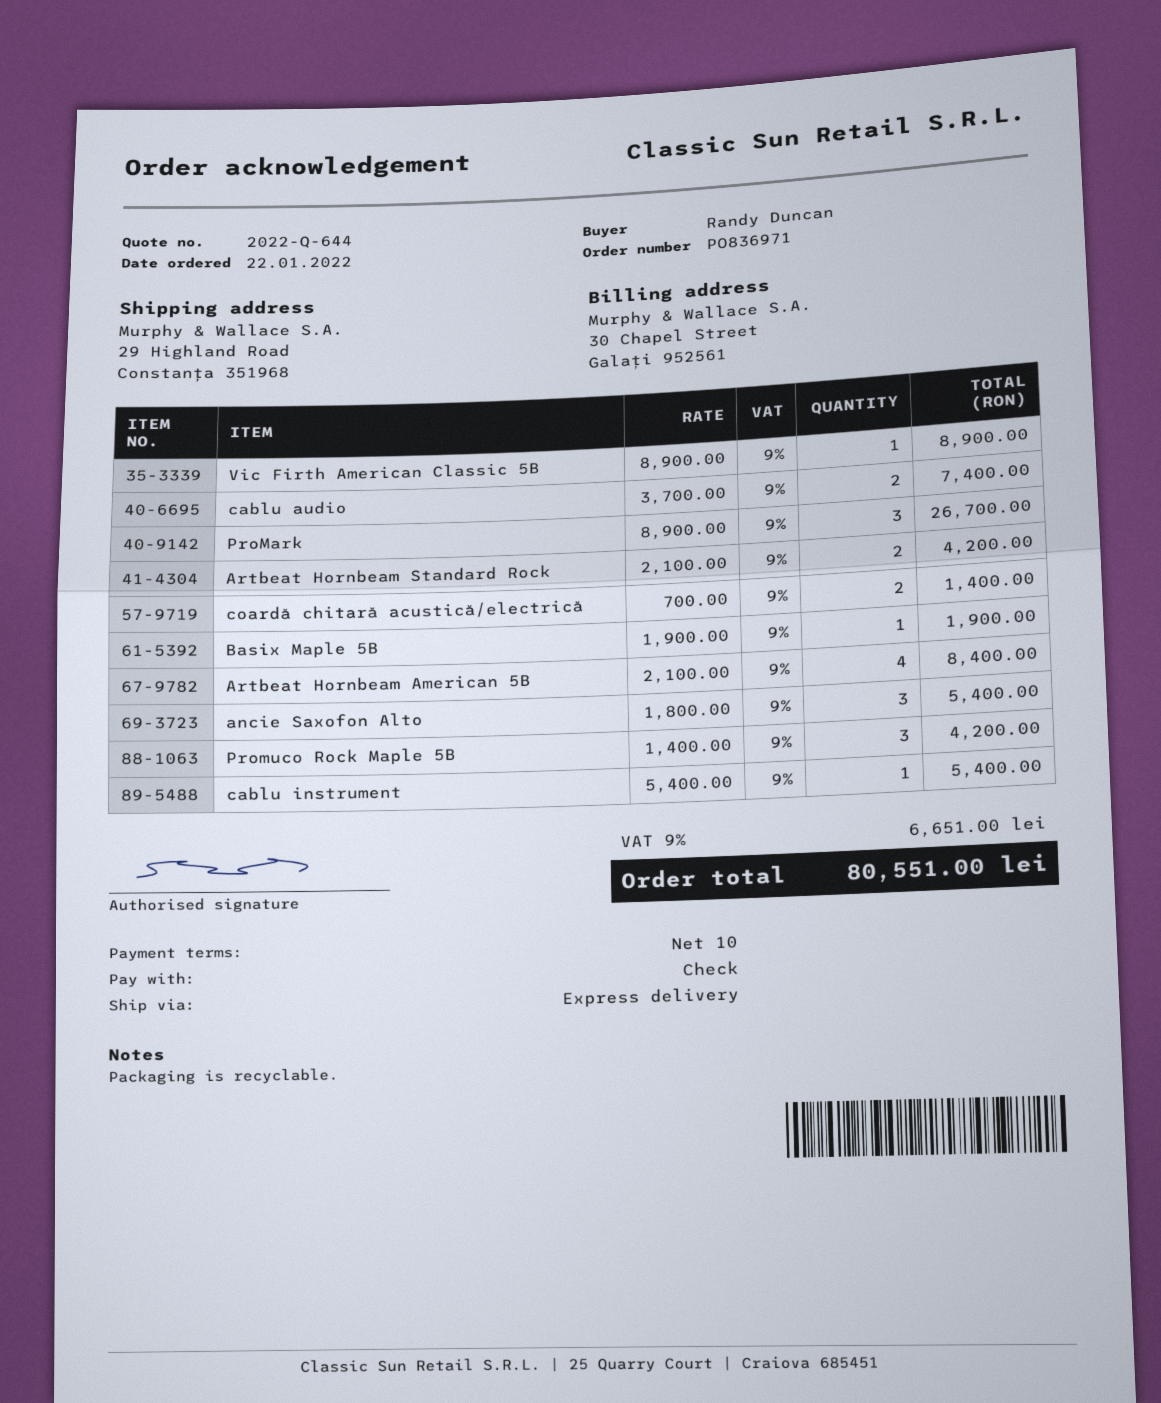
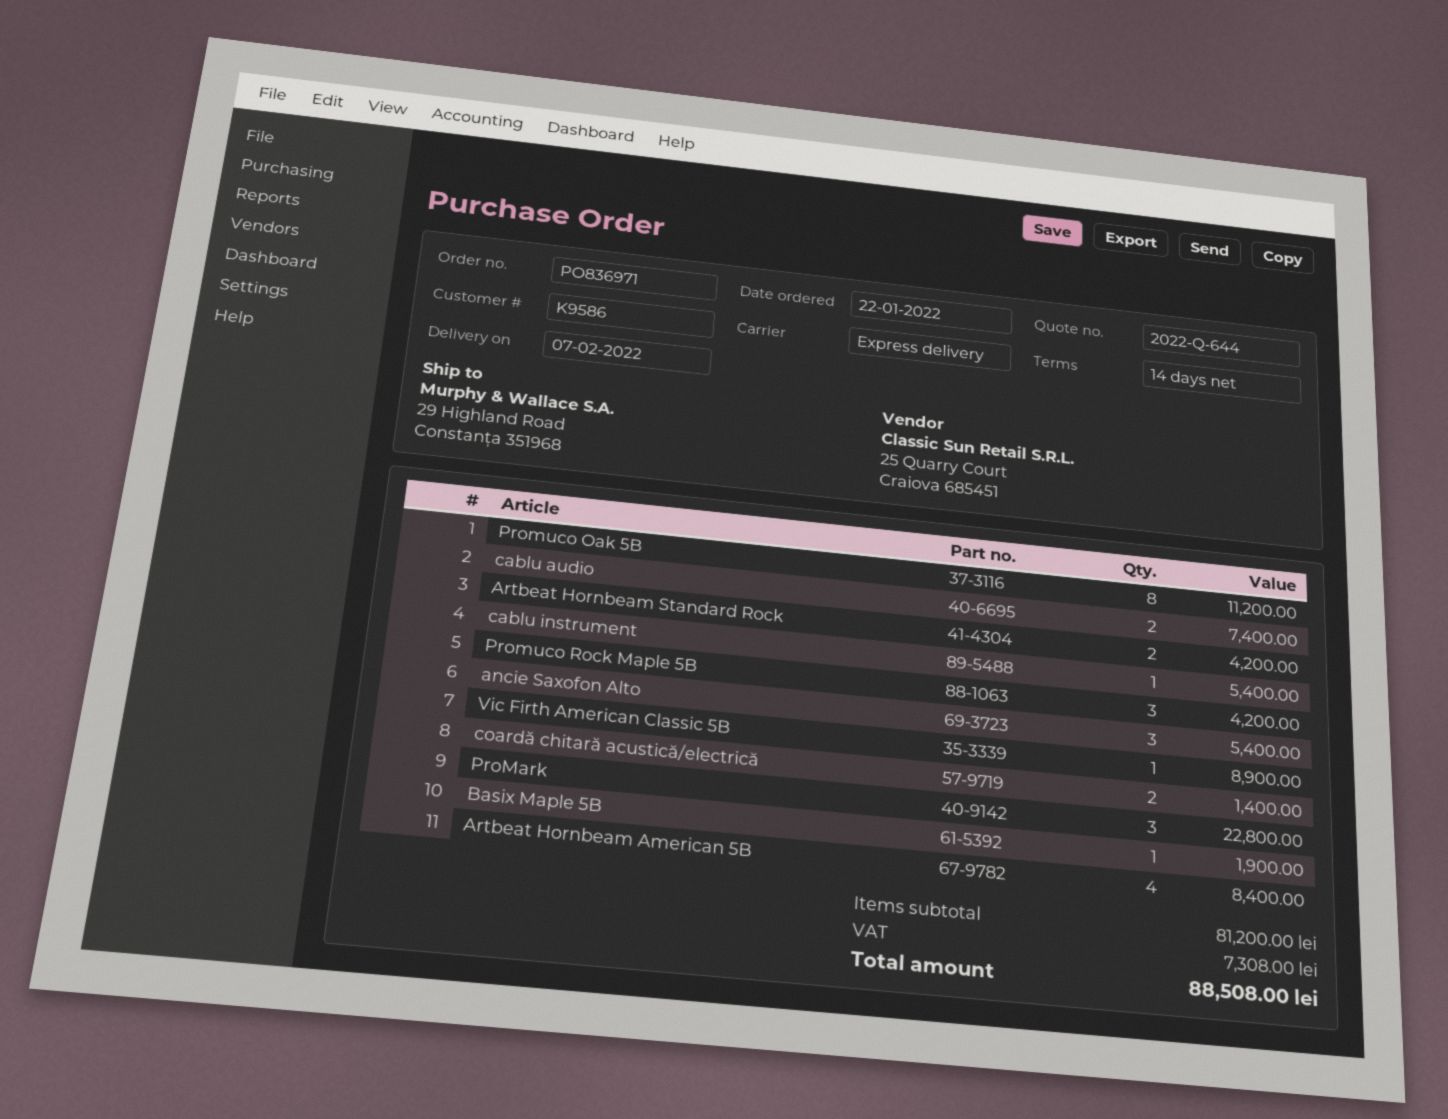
payment terms: 10 days -> 14 days
ProMark: 3 for 26700.00 -> 3 for 22800.00
Promuco Oak 5B: none -> 8 for 11200.00
tax: 6651.00 -> 7308.00
total: 80551.00 -> 88508.00

